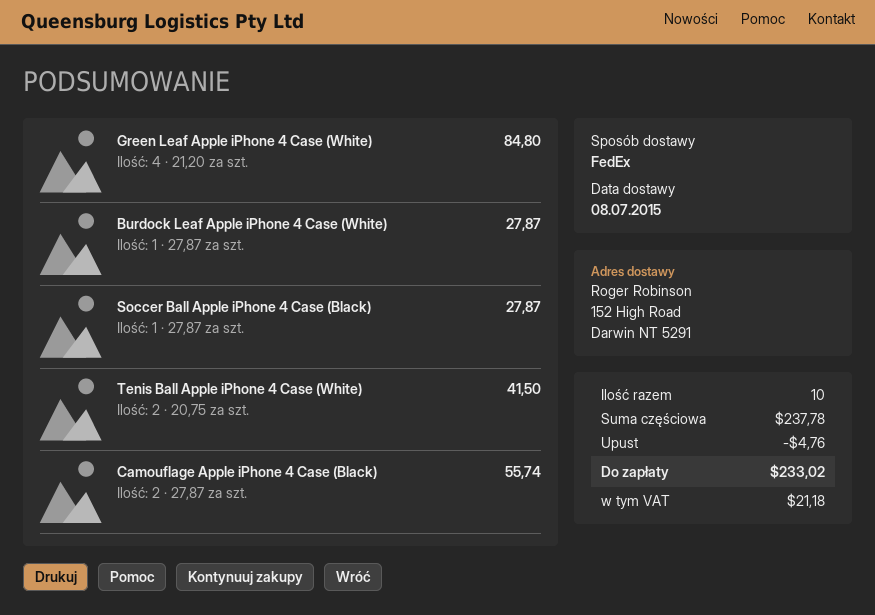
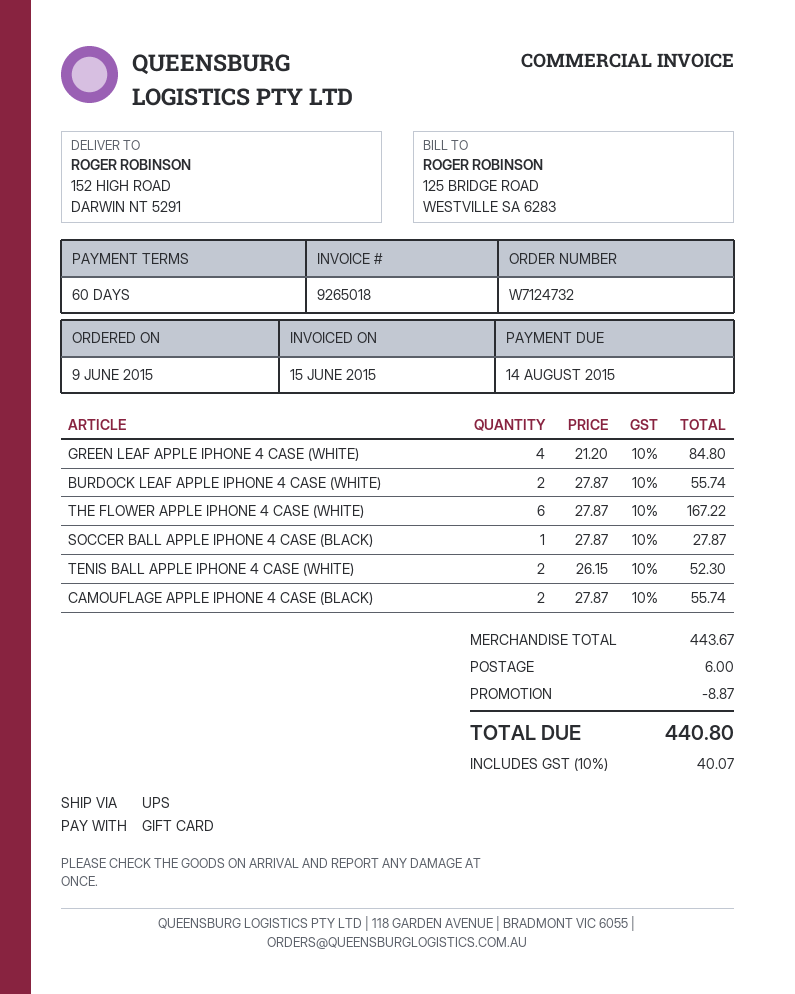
shipping method: FedEx -> UPS
Burdock Leaf Apple iPhone 4 Case (White): 1 x 27.87 = 27.87 -> 2 x 27.87 = 55.74
Tenis Ball Apple iPhone 4 Case (White): 2 x 20.75 = 41.50 -> 2 x 26.15 = 52.30
THE FLOWER APPLE IPHONE 4 CASE (WHITE): none -> 6 x 27.87 = 167.22
subtotal: 237.78 -> 443.67
discount: 4.76 -> 8.87
shipping: none -> 6.00
tax: 21.18 -> 40.07
total: 233.02 -> 440.80

